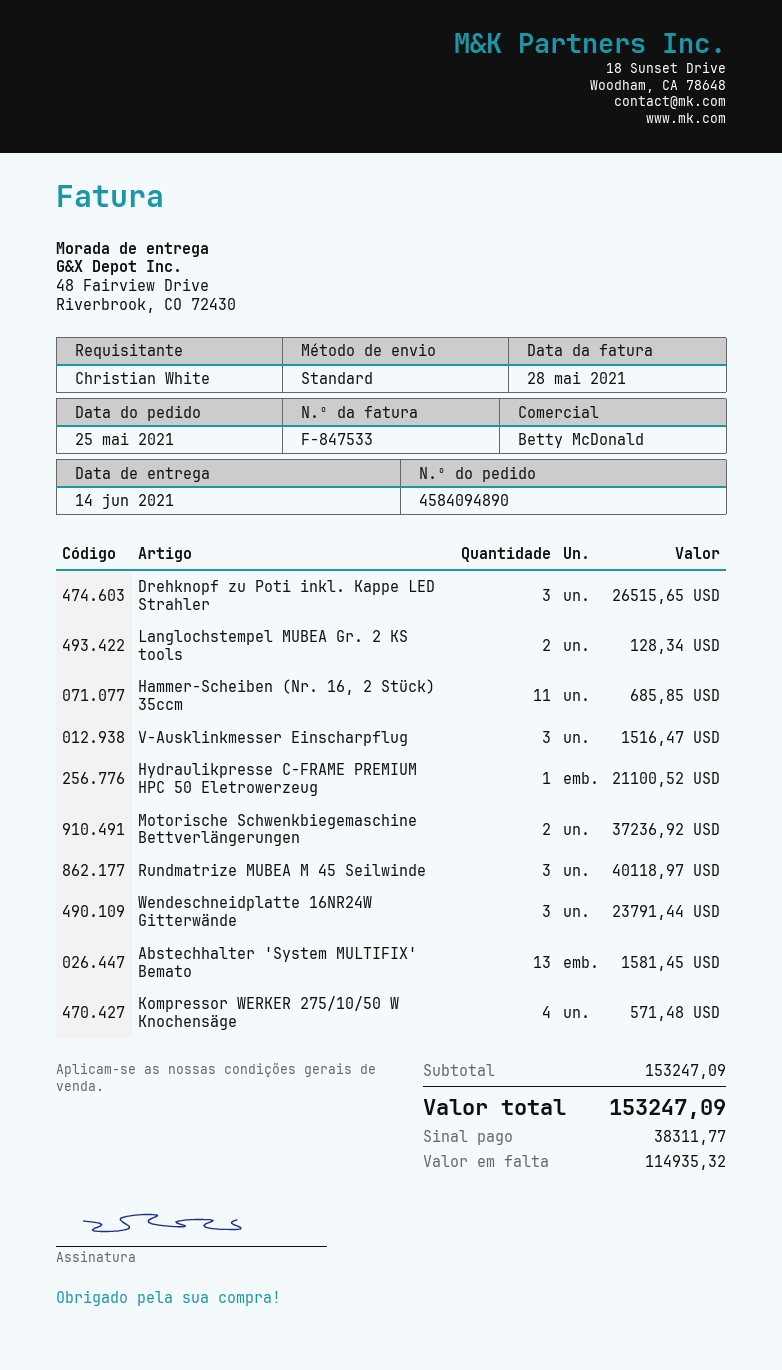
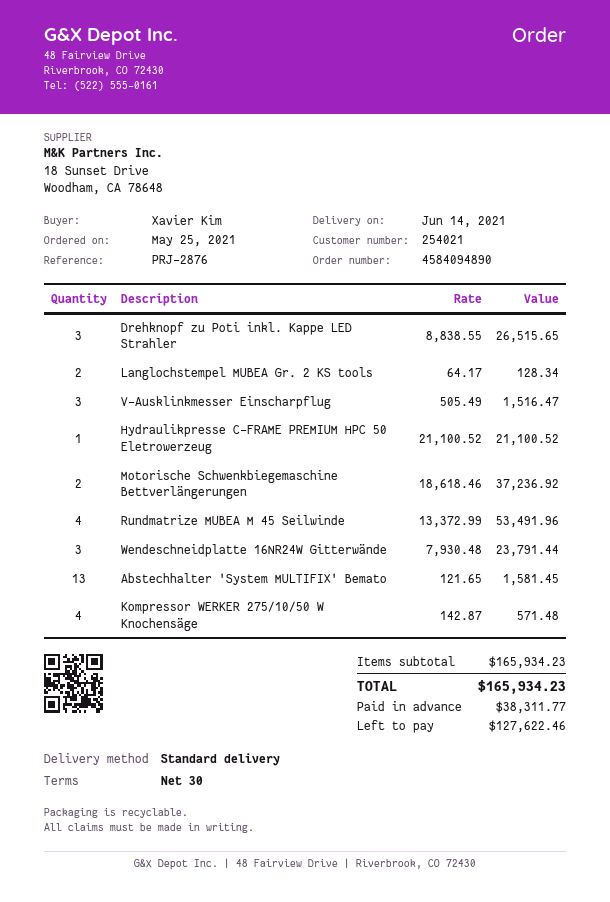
ordered by: Christian White -> Xavier Kim
Hammer-Scheiben (Nr. 16, 2 Stück) 35ccm: 11 for 685.85 -> none
Rundmatrize MUBEA M 45 Seilwinde: 3 for 40118.97 -> 4 for 53491.96
subtotal: 153247.09 -> 165934.23
total: 153247.09 -> 165934.23
balance: 114935.32 -> 127622.46

